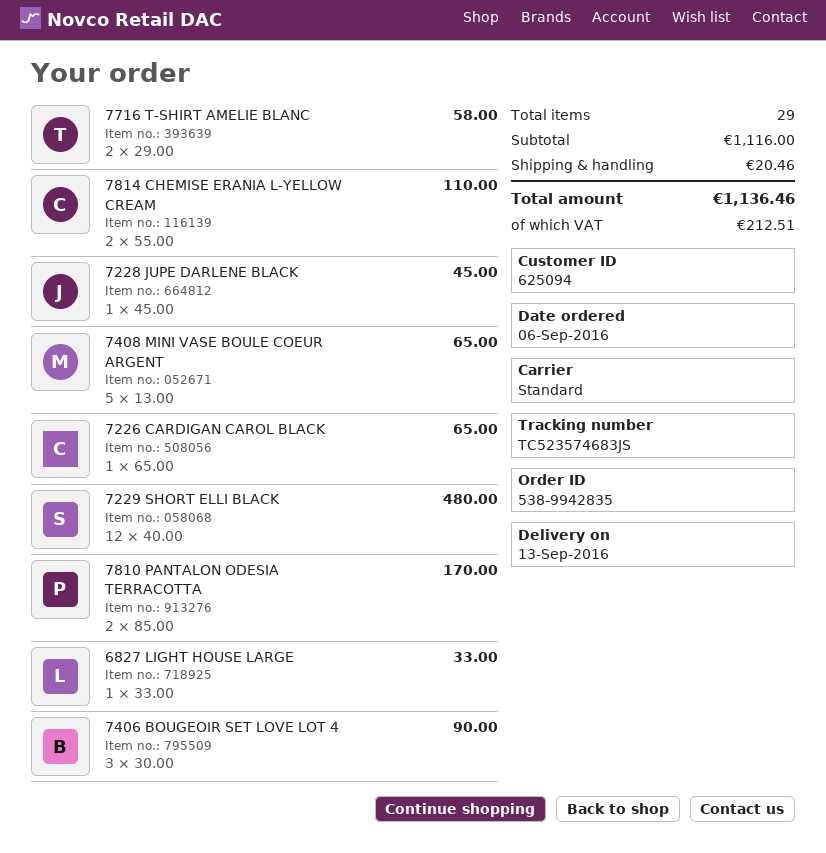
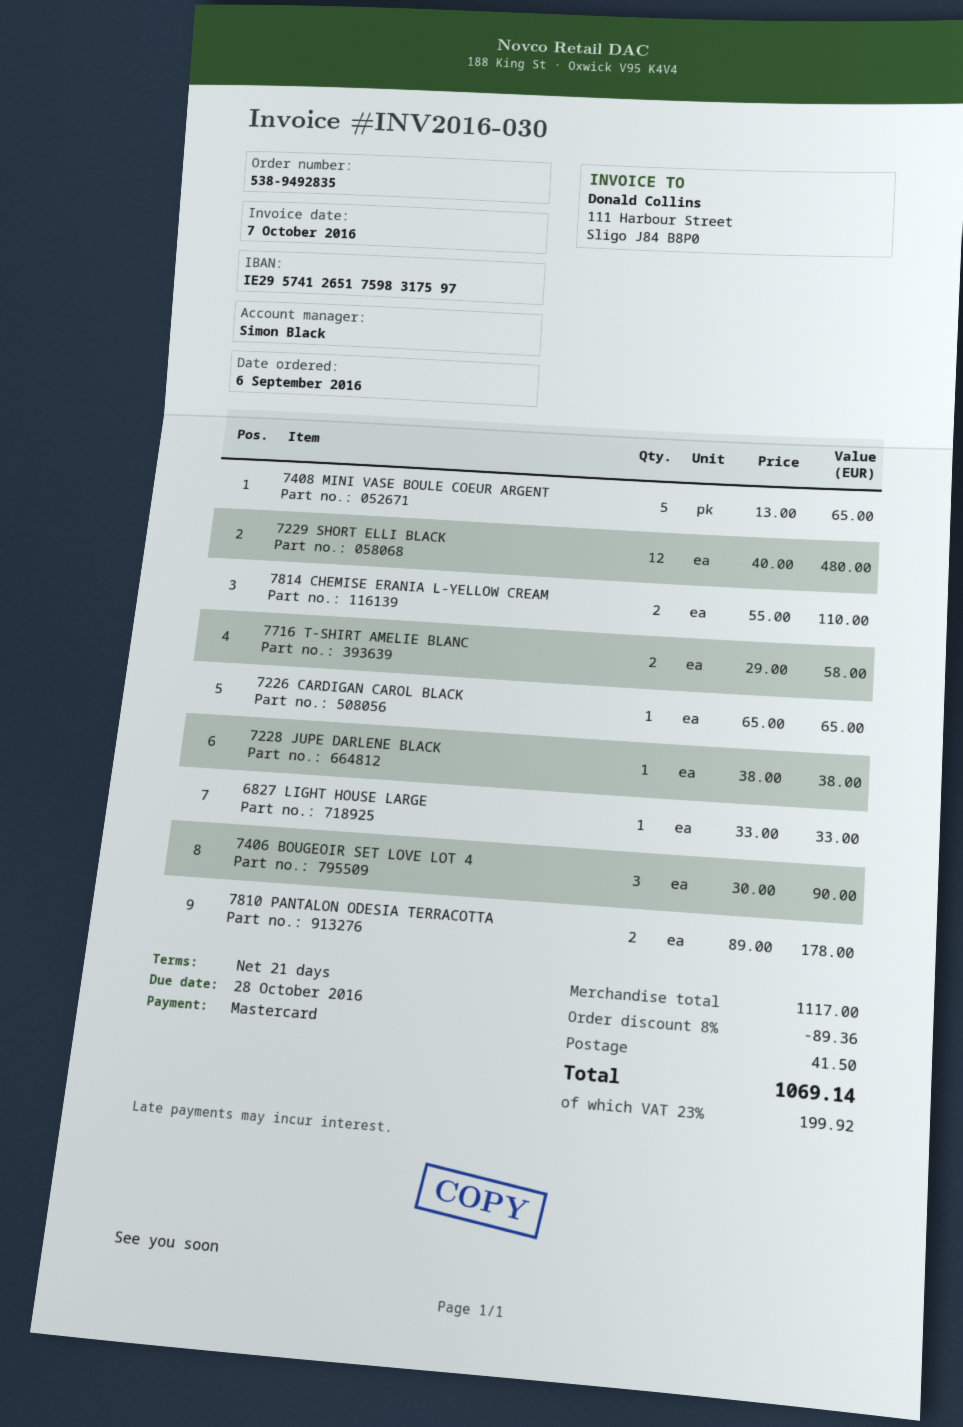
order number: 538-9942835 -> 538-9492835
7228 JUPE DARLENE BLACK: 1 x 45.00 = 45.00 -> 1 x 38.00 = 38.00
7810 PANTALON ODESIA TERRACOTTA: 2 x 85.00 = 170.00 -> 2 x 89.00 = 178.00
subtotal: 1116.00 -> 1117.00
discount: none -> 8% = 89.36
shipping: 20.46 -> 41.50
tax: 212.51 -> 199.92
total: 1136.46 -> 1069.14

